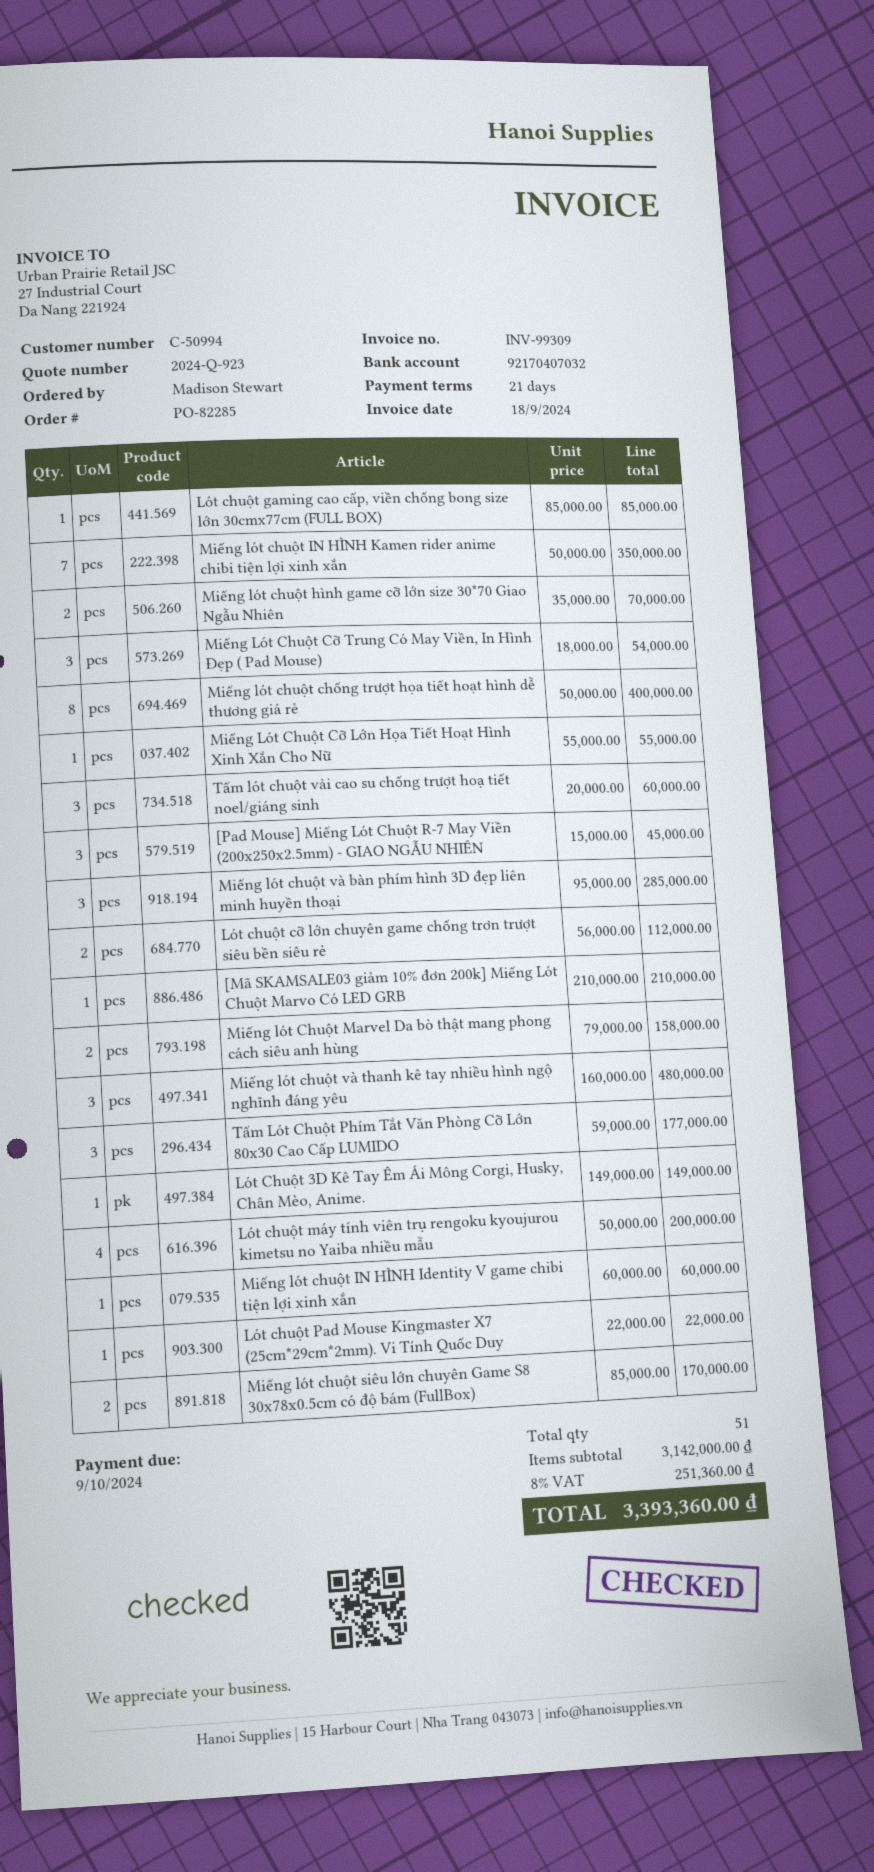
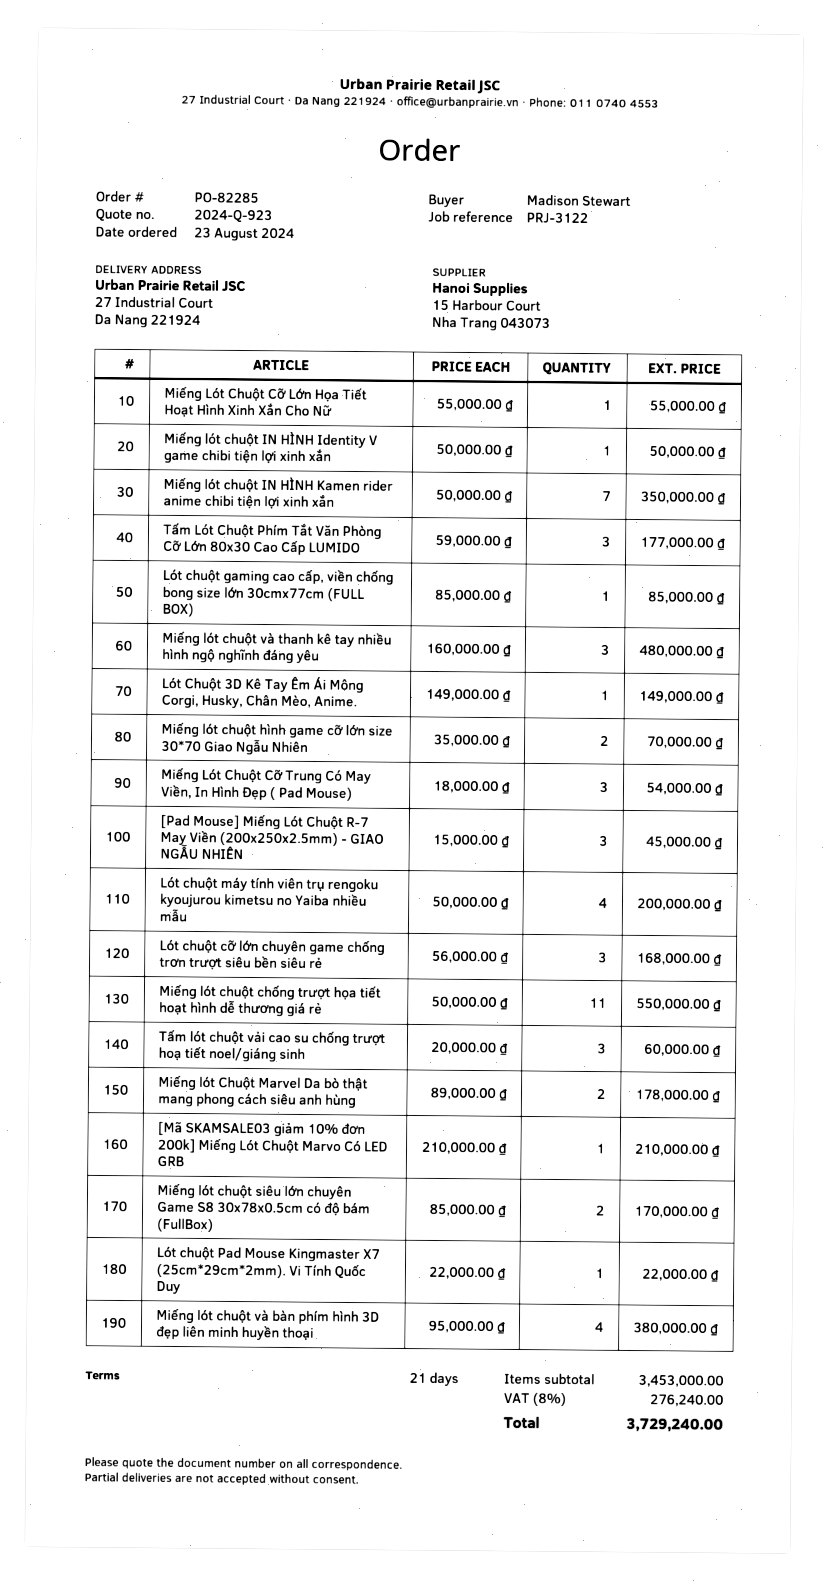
Miếng lót chuột chống trượt họa tiết hoạt hình dễ thương giá rẻ: 8 x 50000.00 = 400000.00 -> 11 x 50000.00 = 550000.00
Miếng lót chuột và bàn phím hình 3D đẹp liên minh huyền thoại: 3 x 95000.00 = 285000.00 -> 4 x 95000.00 = 380000.00
Lót chuột cỡ lớn chuyên game chống trơn trượt siêu bền siêu rẻ: 2 x 56000.00 = 112000.00 -> 3 x 56000.00 = 168000.00
Miếng lót Chuột Marvel Da bò thật mang phong cách siêu anh hùng: 2 x 79000.00 = 158000.00 -> 2 x 89000.00 = 178000.00
Miếng lót chuột IN HÌNH Identity V game chibi tiện lợi xinh xắn: 1 x 60000.00 = 60000.00 -> 1 x 50000.00 = 50000.00
subtotal: 3142000.00 -> 3453000.00
tax: 8% = 251360.00 -> 8% = 276240.00
total: 3393360.00 -> 3729240.00

